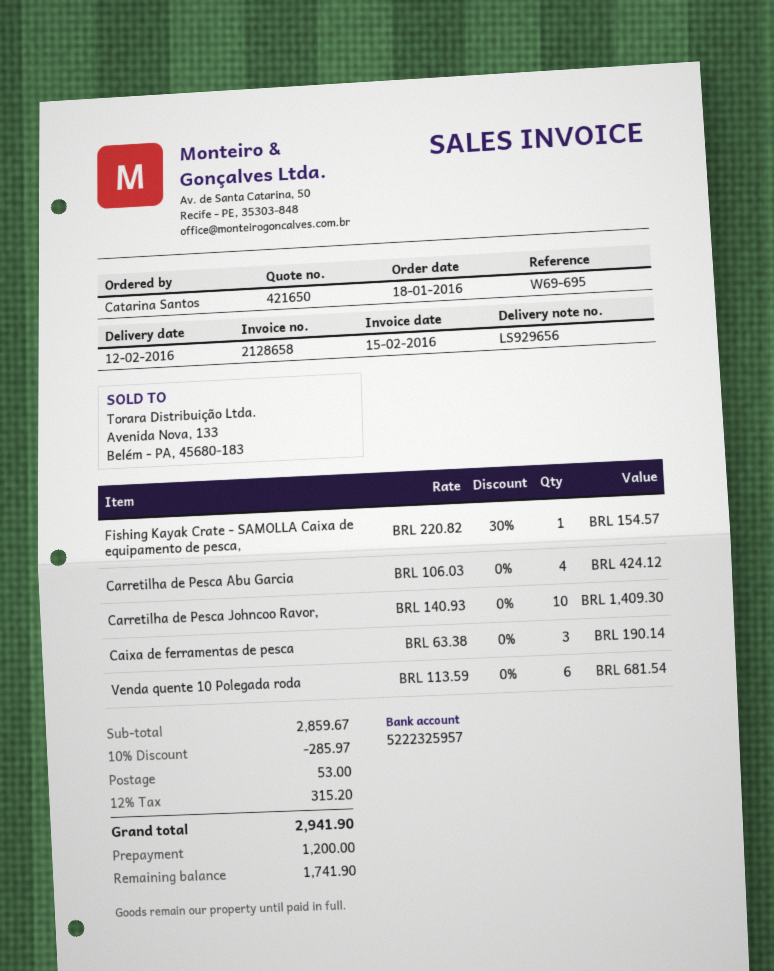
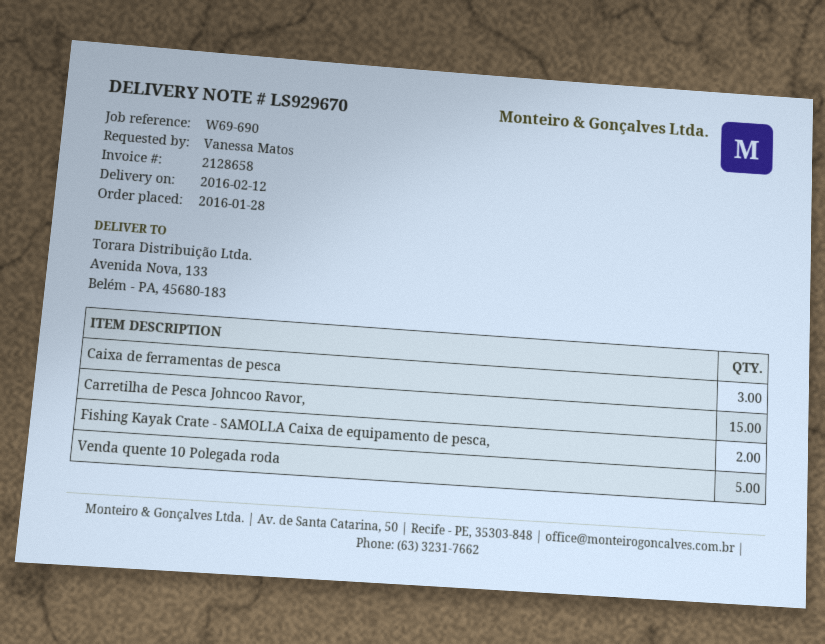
order date: 2016-01-18 -> 2016-01-28
delivery note number: LS929656 -> LS929670
reference: W69-695 -> W69-690
ordered by: Catarina Santos -> Vanessa Matos
Fishing Kayak Crate - SAMOLLA Caixa de equipamento de pesca,: 1 -> 2
Carretilha de Pesca Abu Garcia: 4 -> none
Carretilha de Pesca Johncoo Ravor,: 10 -> 15
Venda quente 10 Polegada roda: 6 -> 5

